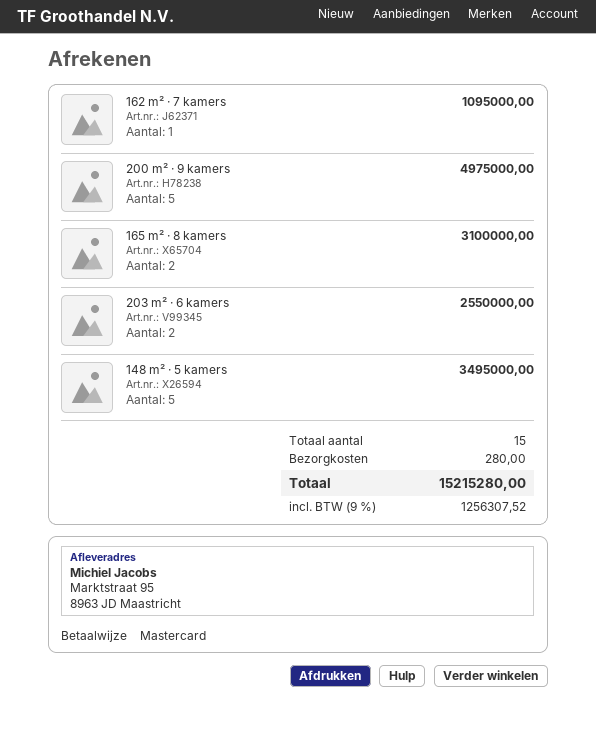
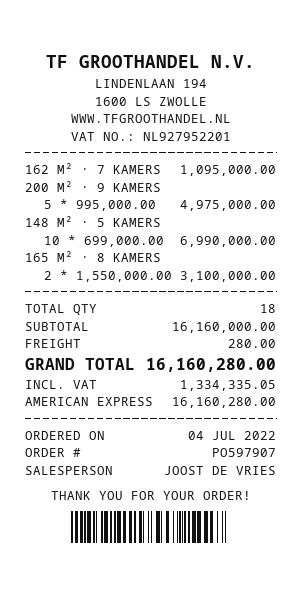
payment method: Mastercard -> American Express
203 m² · 6 kamers: 2 for 2550000.00 -> none
148 m² · 5 kamers: 5 for 3495000.00 -> 10 for 6990000.00
total quantity: 15 -> 18
tax: 1256307.52 -> 1334335.05
total: 15215280.00 -> 16160280.00

